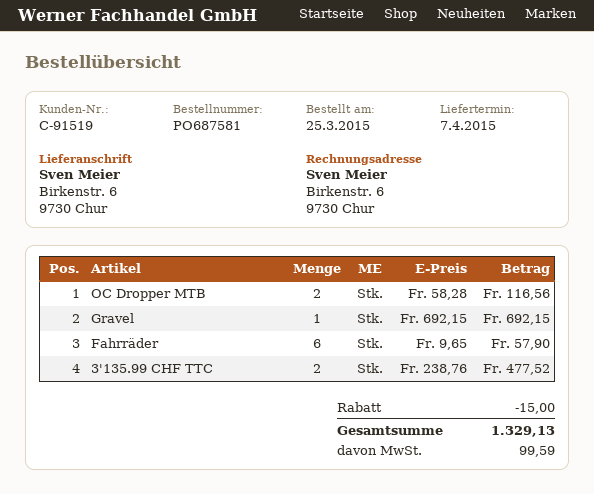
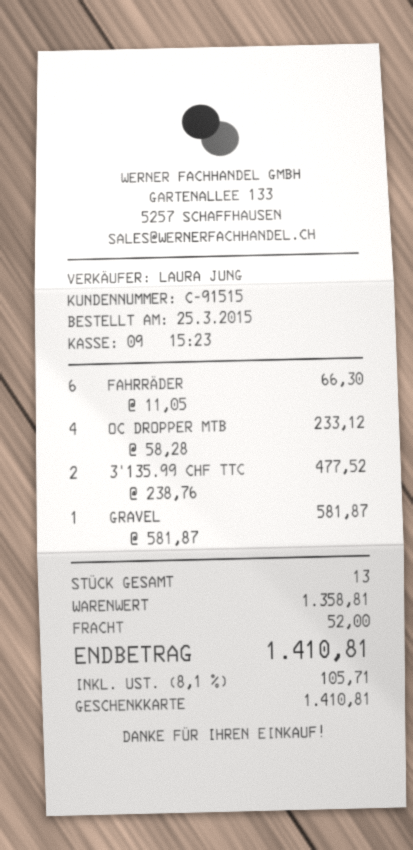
customer number: C-91519 -> C-91515
OC Dropper MTB: 2 x 58.28 = 116.56 -> 4 x 58.28 = 233.12
Gravel: 1 x 692.15 = 692.15 -> 1 x 581.87 = 581.87
Fahrräder: 6 x 9.65 = 57.90 -> 6 x 11.05 = 66.30
discount: 15.00 -> none
shipping: none -> 52.00
tax: 99.59 -> 105.71
total: 1329.13 -> 1410.81

